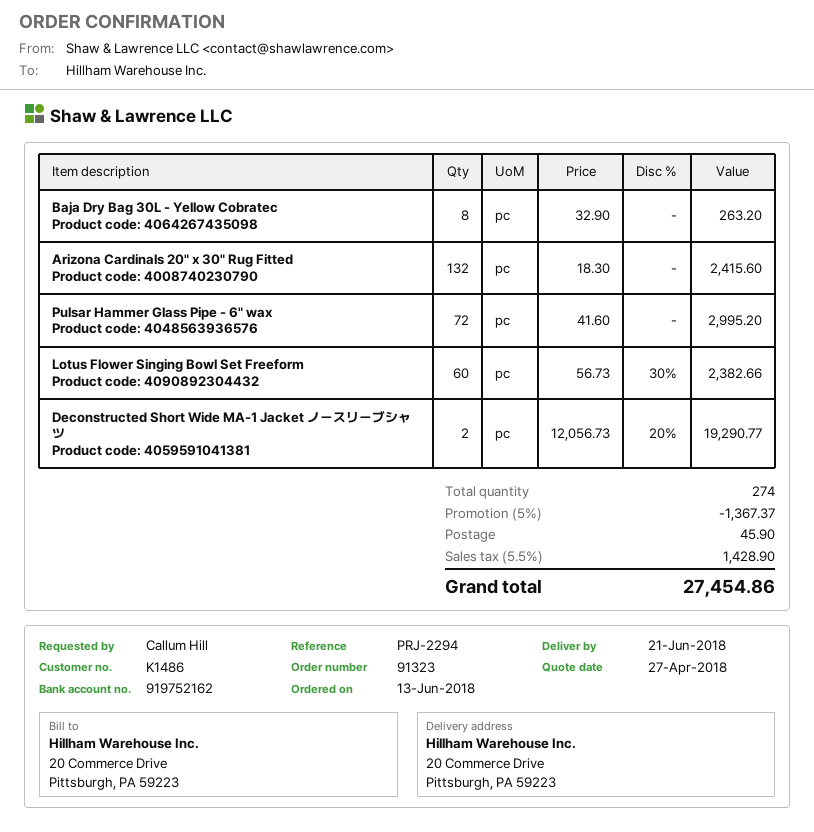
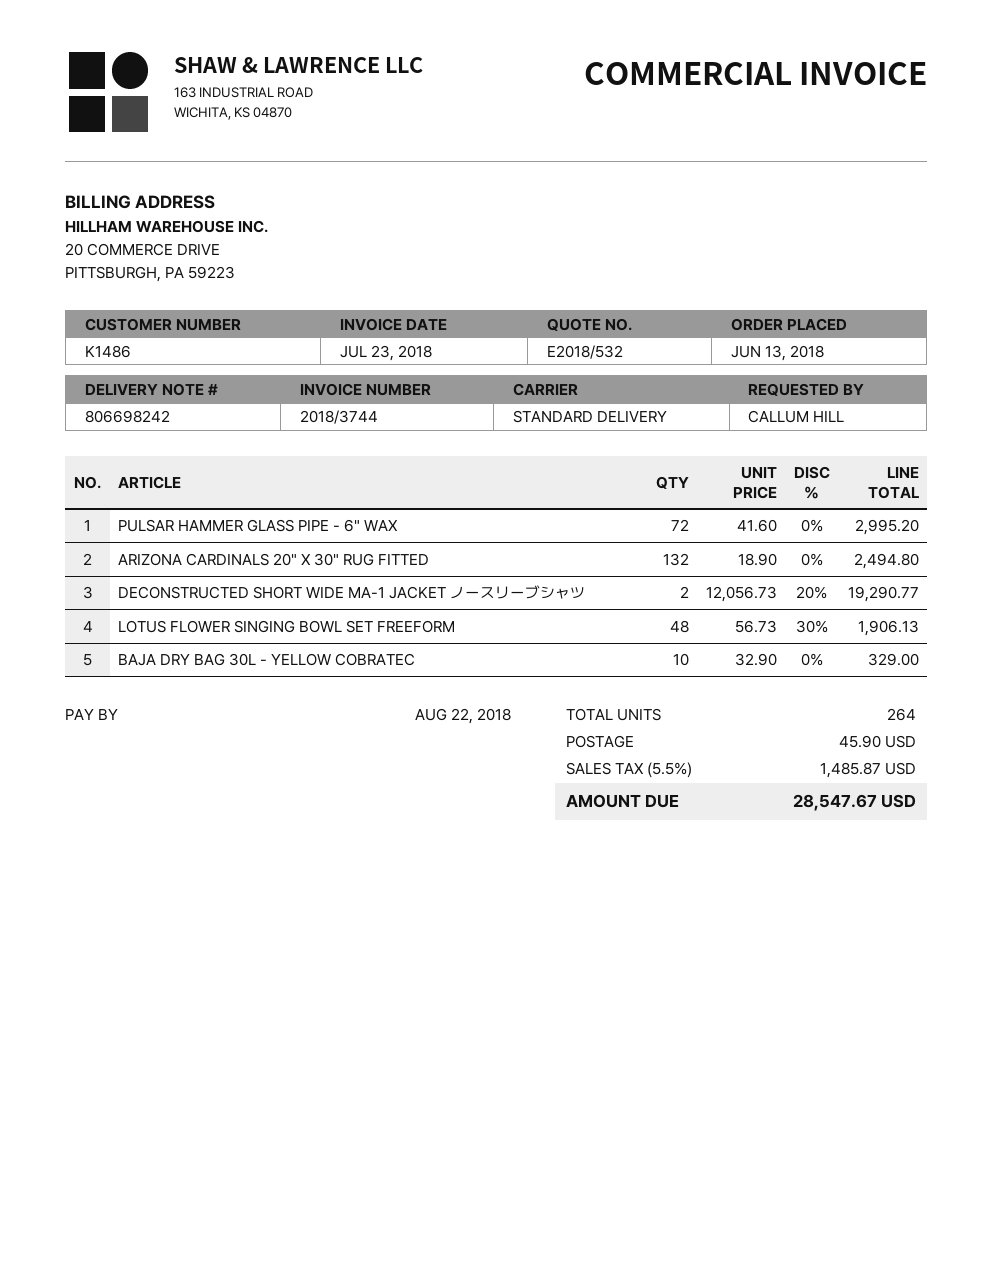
Baja Dry Bag 30L - Yellow Cobratec: 8 x 32.90 = 263.20 -> 10 x 32.90 = 329.00
Arizona Cardinals 20" x 30" Rug Fitted: 132 x 18.30 = 2415.60 -> 132 x 18.90 = 2494.80
Lotus Flower Singing Bowl Set Freeform: 60 x 56.73 - 30% = 2382.66 -> 48 x 56.73 - 30% = 1906.13
total quantity: 274 -> 264
discount: 5% = 1367.37 -> none
tax: 5.5% = 1428.90 -> 5.5% = 1485.87
total: 27454.86 -> 28547.67

